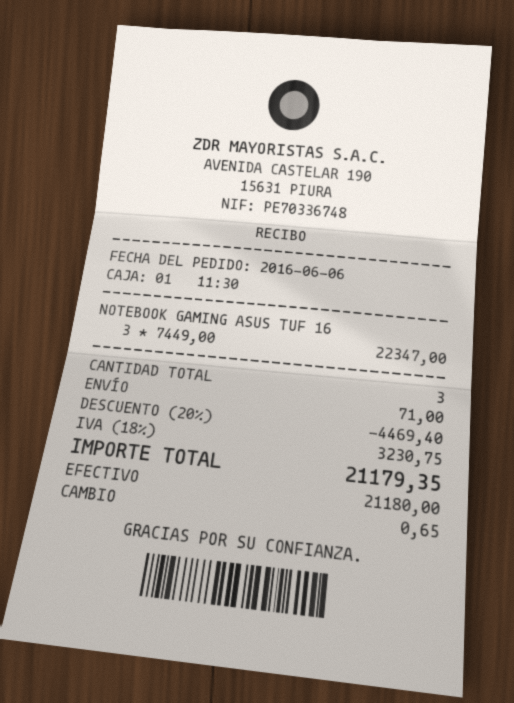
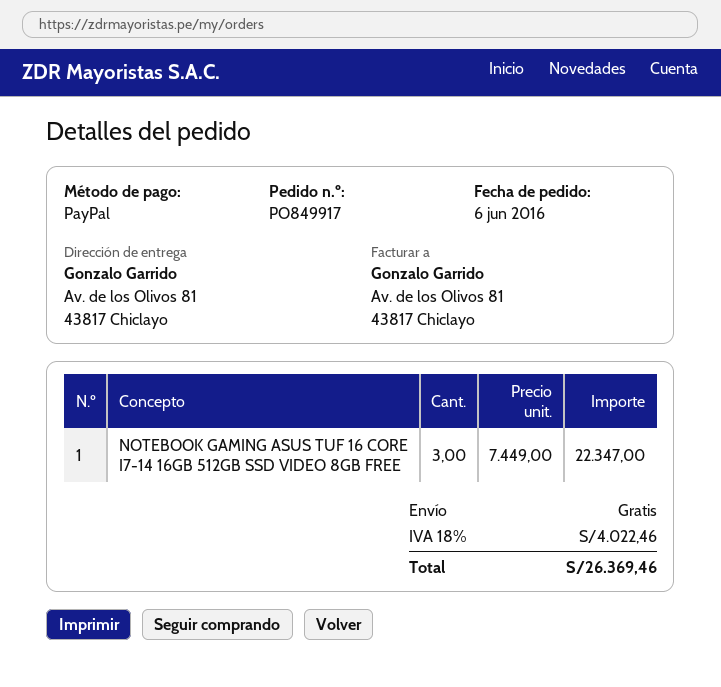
payment method: cash -> PayPal
discount: 20% = 4469.40 -> none
shipping: 71.00 -> 0.00
tax: 18% = 3230.75 -> 18% = 4022.46
total: 21179.35 -> 26369.46

